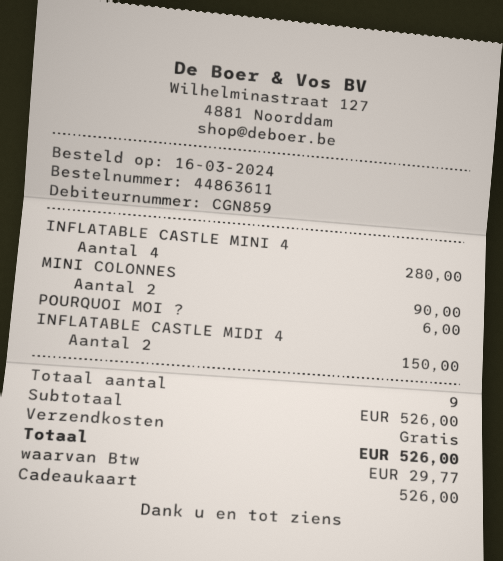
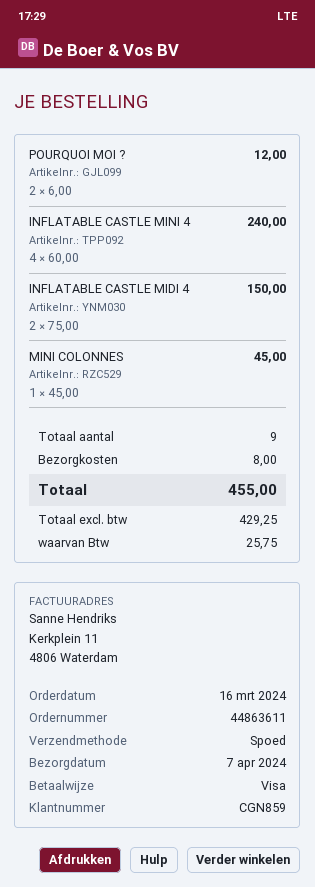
payment method: gift card -> Visa
INFLATABLE CASTLE MINI 4: 4 for 280.00 -> 4 for 240.00
MINI COLONNES: 2 for 90.00 -> 1 for 45.00
POURQUOI MOI ?: 1 for 6.00 -> 2 for 12.00
shipping: 0.00 -> 8.00
tax: 29.77 -> 25.75
total: 526.00 -> 455.00

